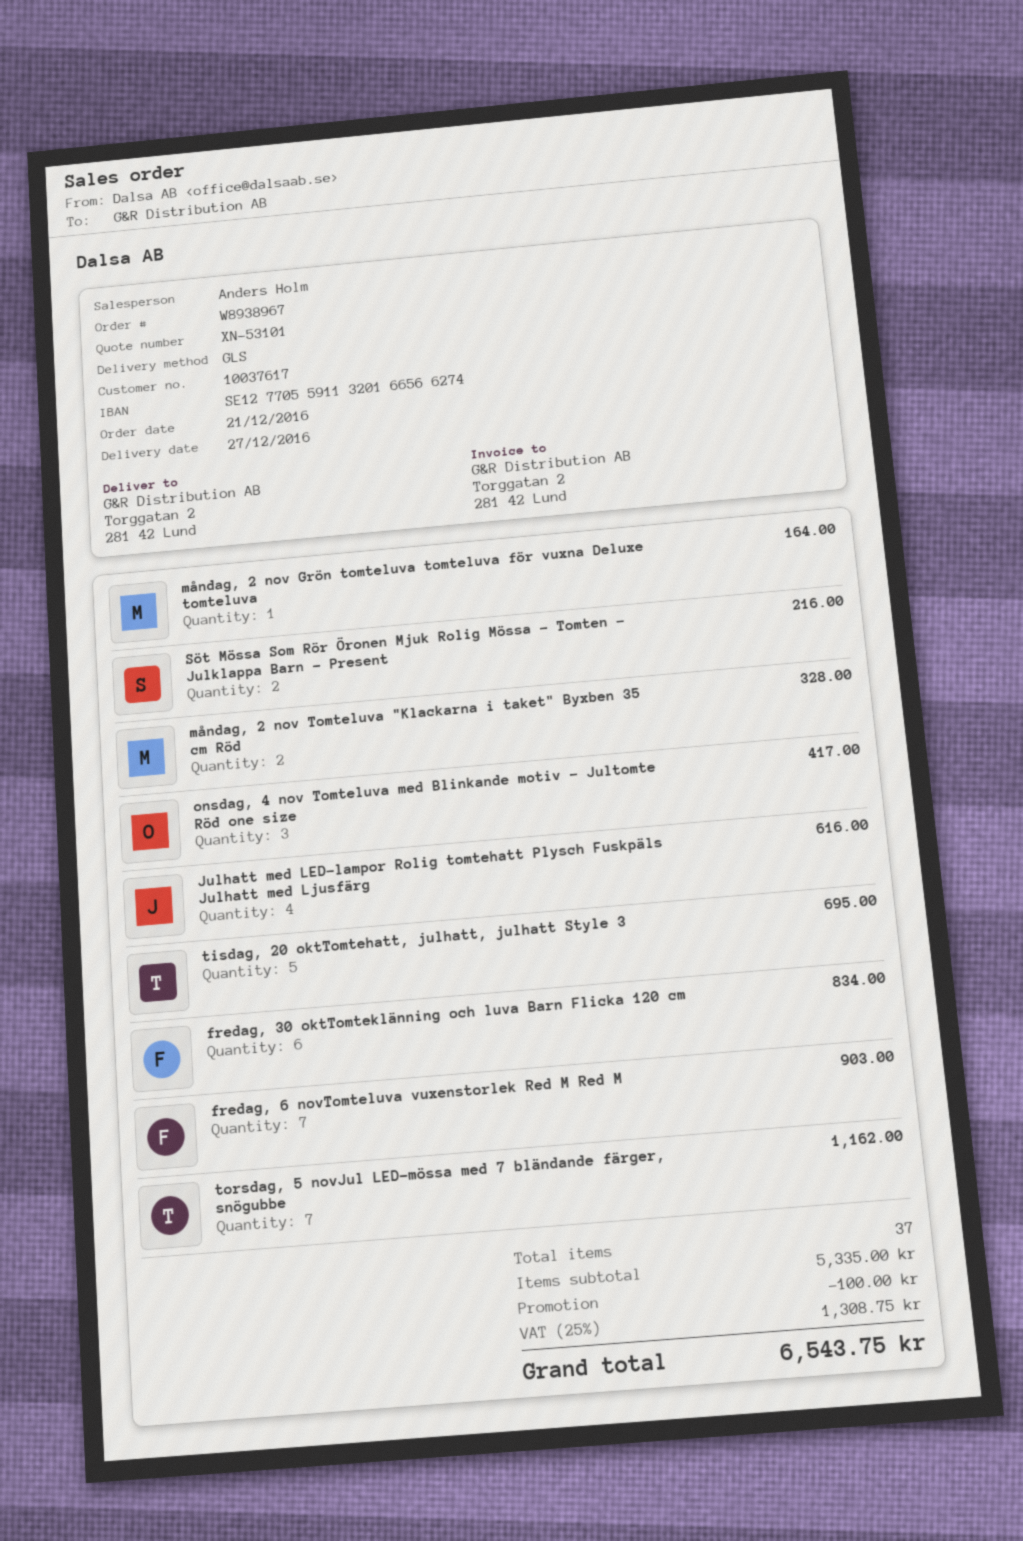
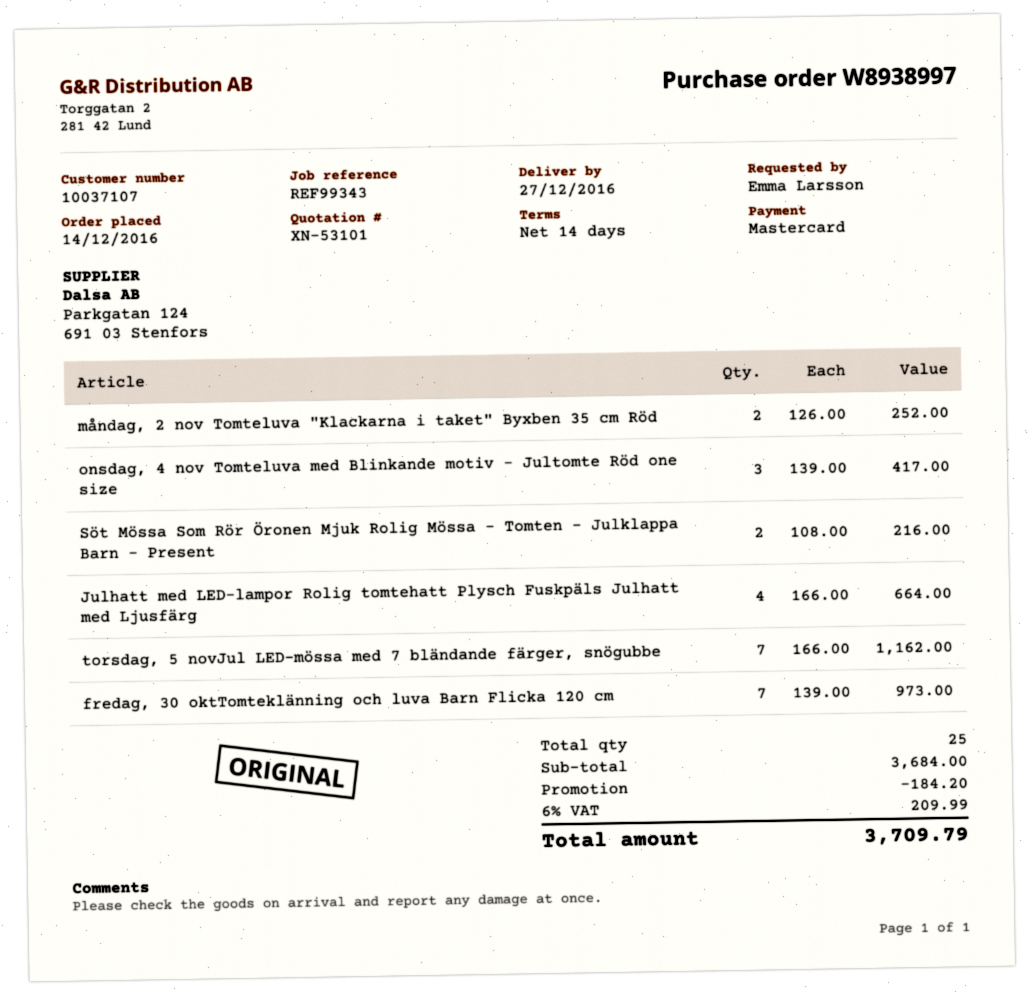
order number: W8938967 -> W8938997
order date: 2016-12-21 -> 2016-12-14
customer number: 10037617 -> 10037107
måndag, 2 nov Grön tomteluva tomteluva för vuxna Deluxe tomteluva: 1 for 164.00 -> none
måndag, 2 nov Tomteluva "Klackarna i taket" Byxben 35 cm Röd: 2 for 328.00 -> 2 for 252.00
Julhatt med LED-lampor Rolig tomtehatt Plysch Fuskpäls Julhatt med Ljusfärg: 4 for 616.00 -> 4 for 664.00
tisdag, 20 oktTomtehatt, julhatt, julhatt Style 3: 5 for 695.00 -> none
fredag, 30 oktTomteklänning och luva Barn Flicka 120 cm: 6 for 834.00 -> 7 for 973.00
fredag, 6 novTomteluva vuxenstorlek Red M Red M: 7 for 903.00 -> none
total quantity: 37 -> 25
subtotal: 5335.00 -> 3684.00
discount: 100.00 -> 184.20
tax: 25% = 1308.75 -> 6% = 209.99
total: 6543.75 -> 3709.79

